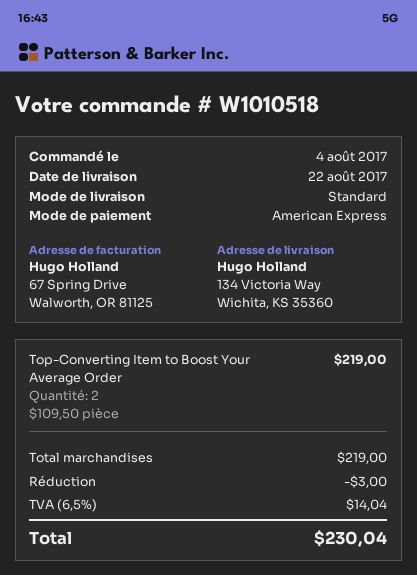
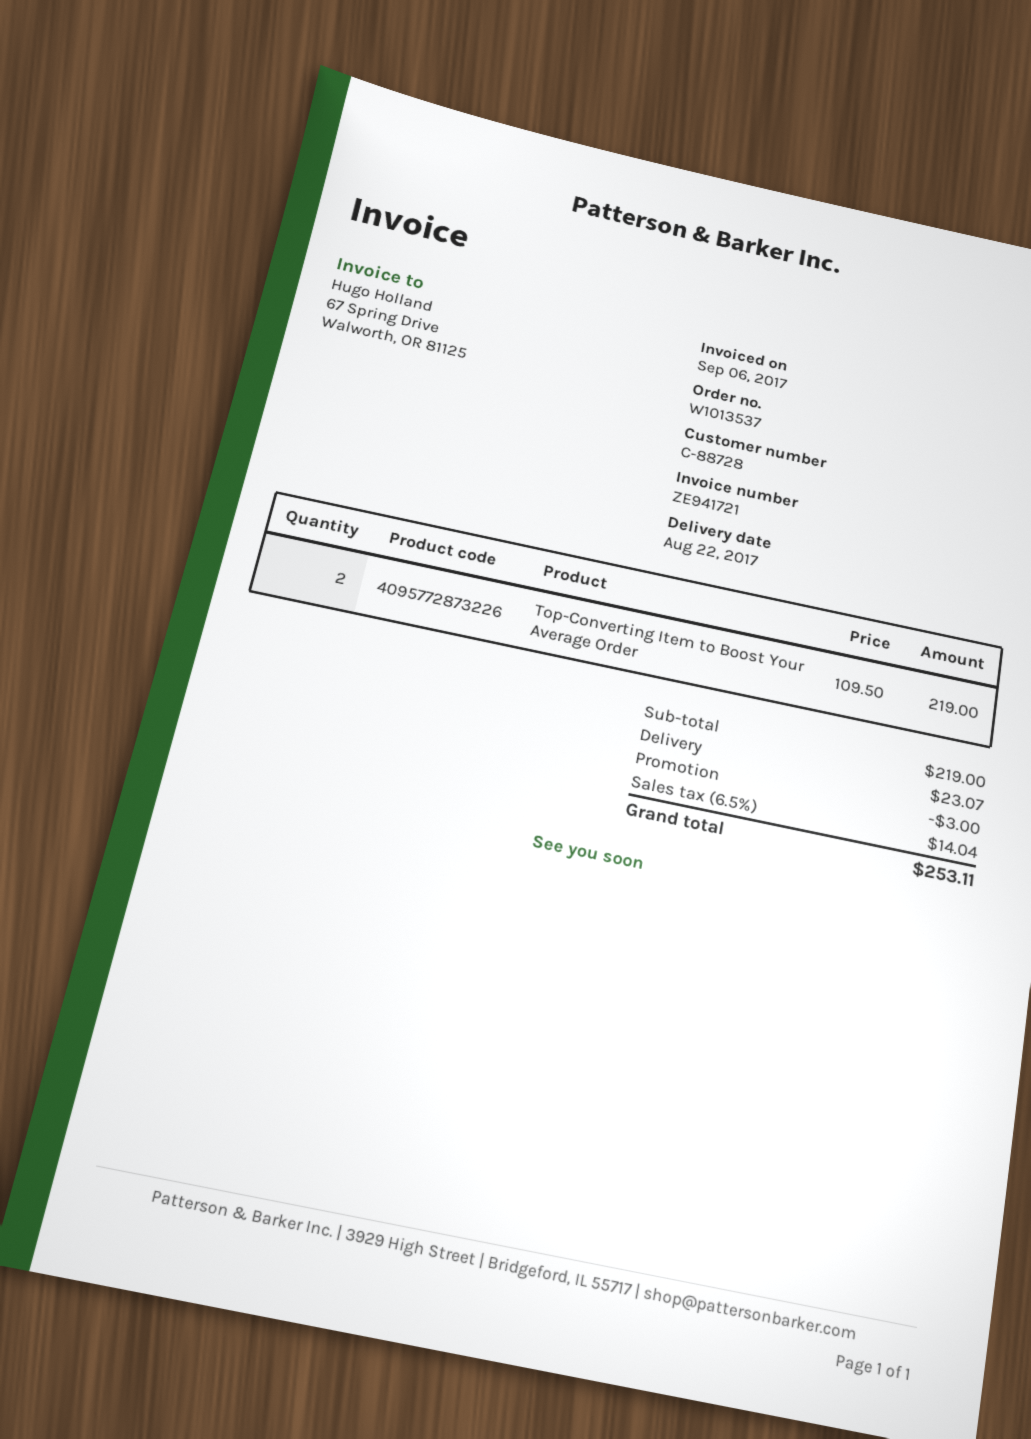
order number: W1010518 -> W1013537
shipping: none -> 23.07
total: 230.04 -> 253.11

